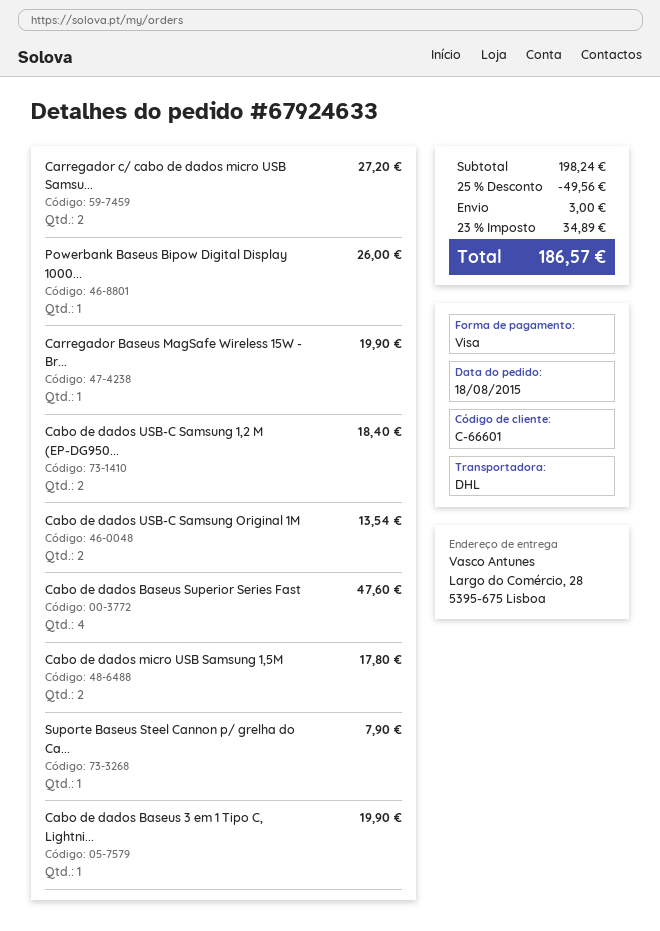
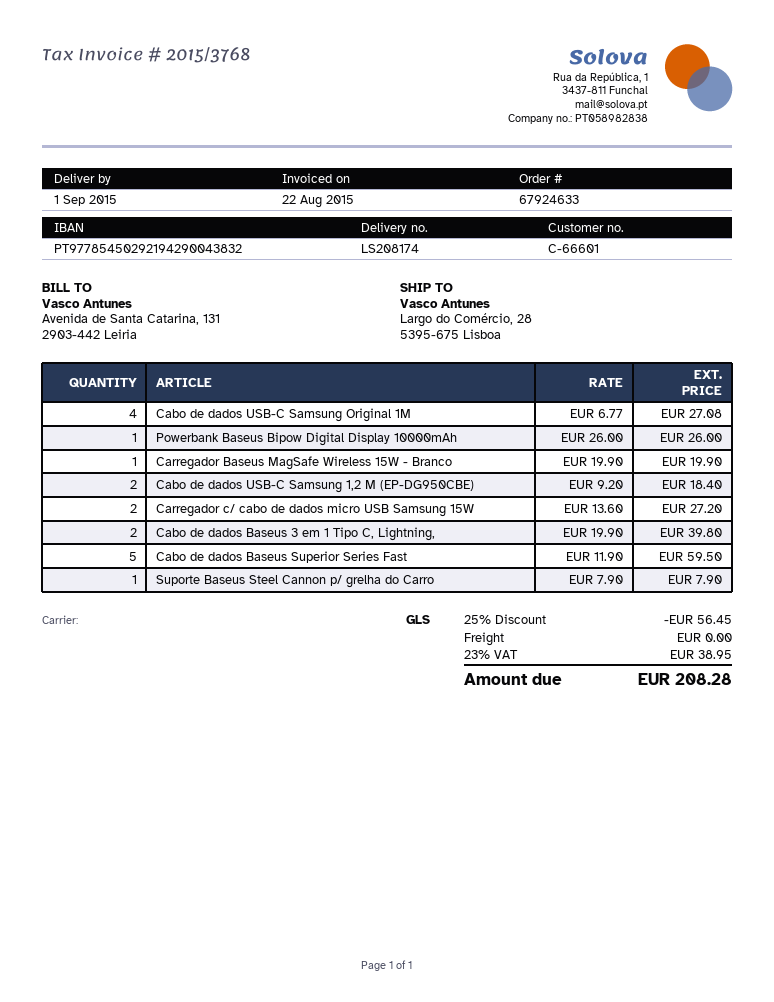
shipping method: DHL -> GLS
Cabo de dados USB-C Samsung Original 1M: 2 for 13.54 -> 4 for 27.08
Cabo de dados Baseus Superior Series Fast: 4 for 47.60 -> 5 for 59.50
Cabo de dados micro USB Samsung 1,5M: 2 for 17.80 -> none
Cabo de dados Baseus 3 em 1 Tipo C, Lightni...: 1 for 19.90 -> 2 for 39.80
discount: 25% = 49.56 -> 25% = 56.45
shipping: 3.00 -> 0.00
tax: 23% = 34.89 -> 23% = 38.95
total: 186.57 -> 208.28

